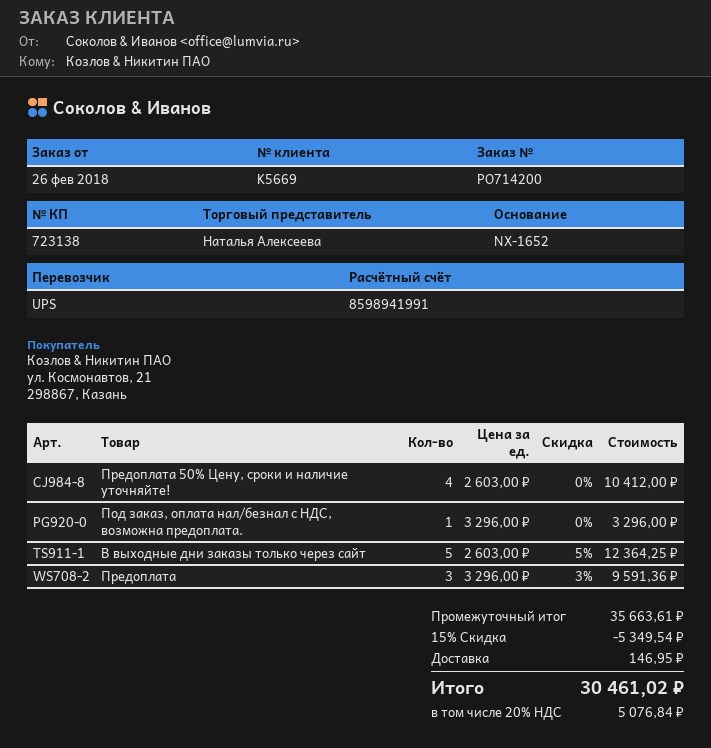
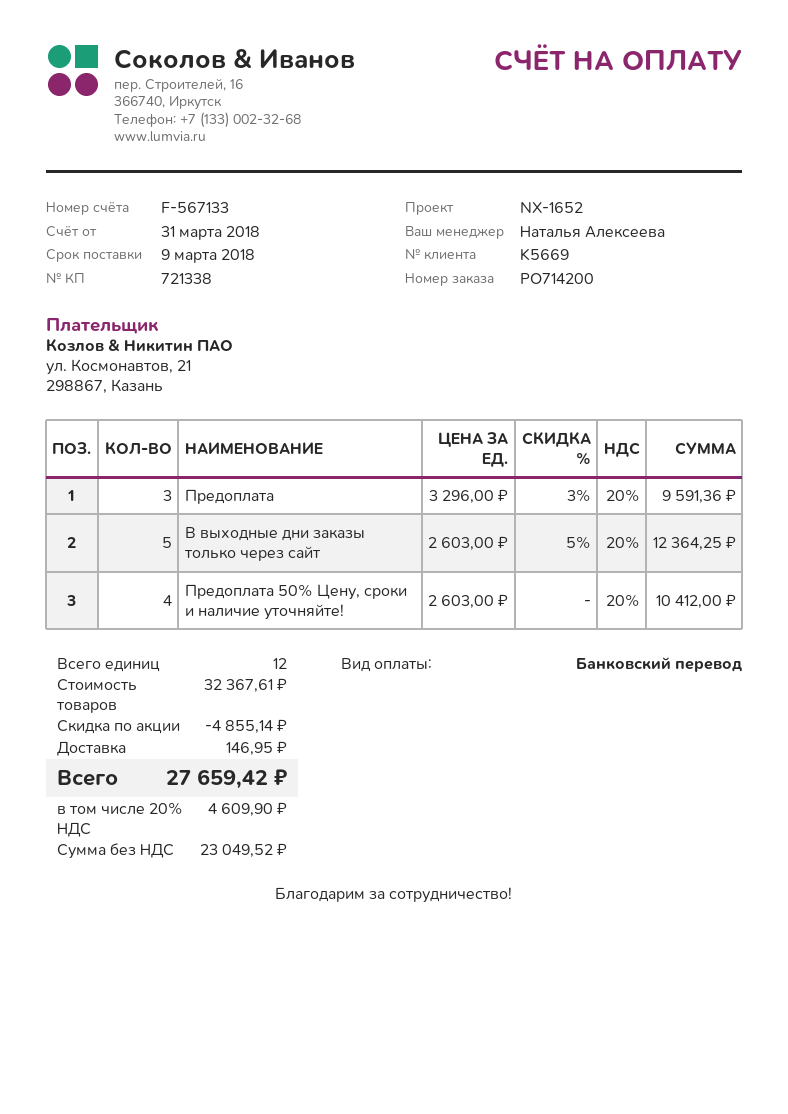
quote number: 723138 -> 721338
Под заказ, оплата нал/безнал с НДС, возможна предоплата.: 1 x 3296.00 = 3296.00 -> none
subtotal: 35663.61 -> 32367.61
discount: 5349.54 -> 4855.14
tax: 20% = 5076.84 -> 20% = 4609.90
total: 30461.02 -> 27659.42

